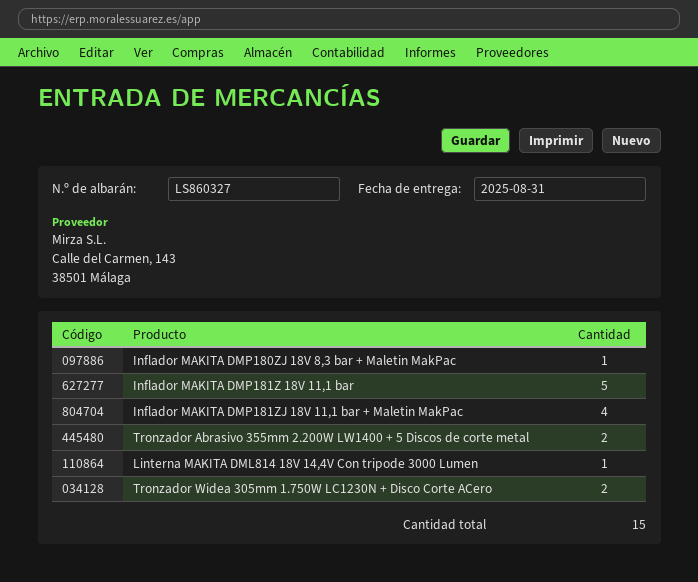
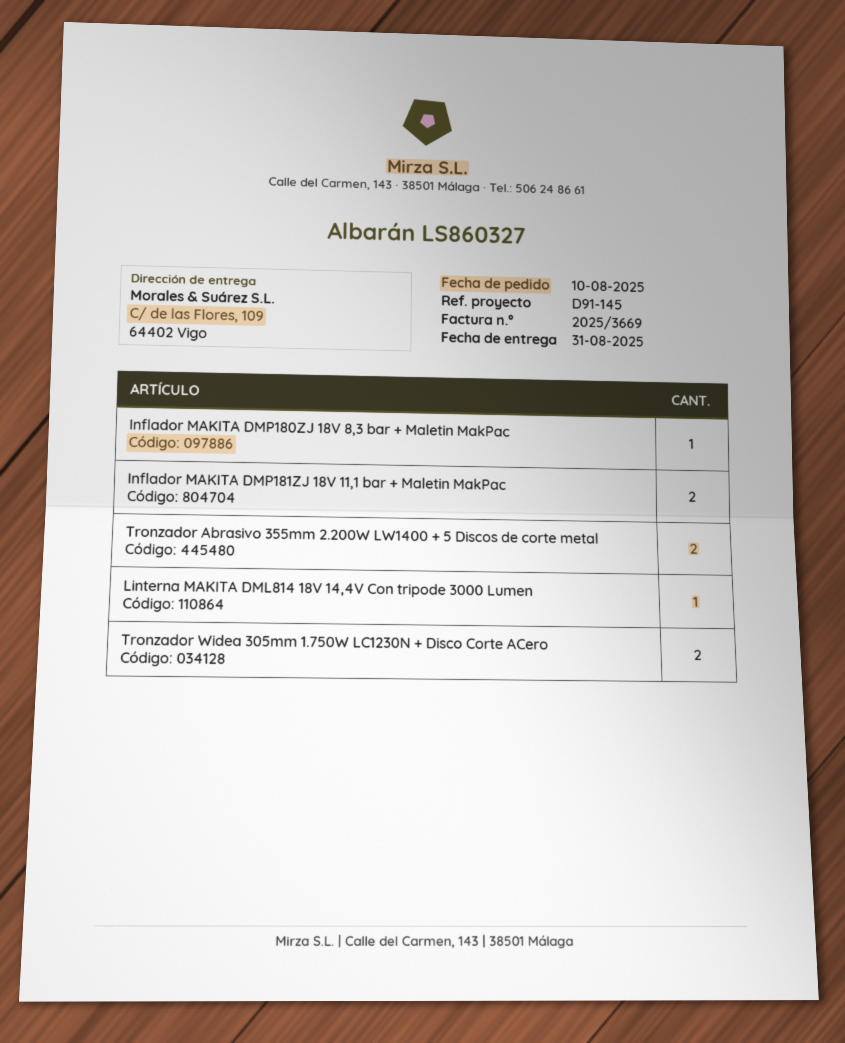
Inflador MAKITA DMP181Z 18V 11,1 bar: 5 -> none
Inflador MAKITA DMP181ZJ 18V 11,1 bar + Maletin MakPac: 4 -> 2

